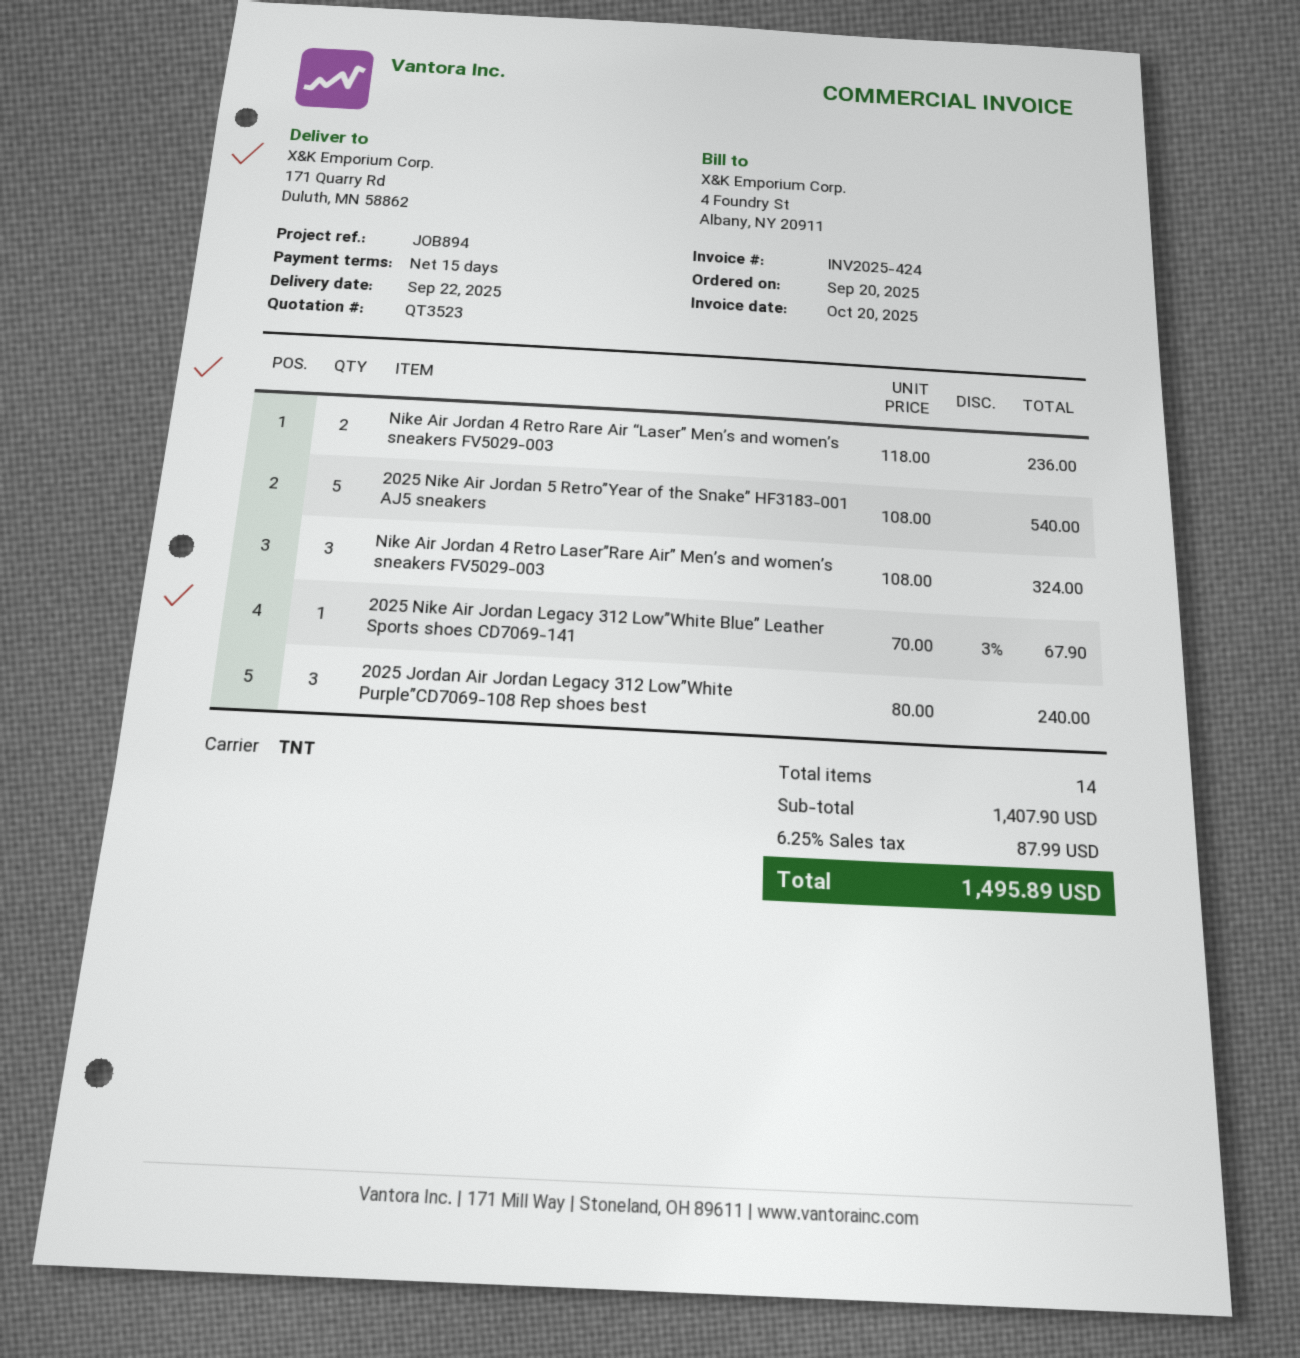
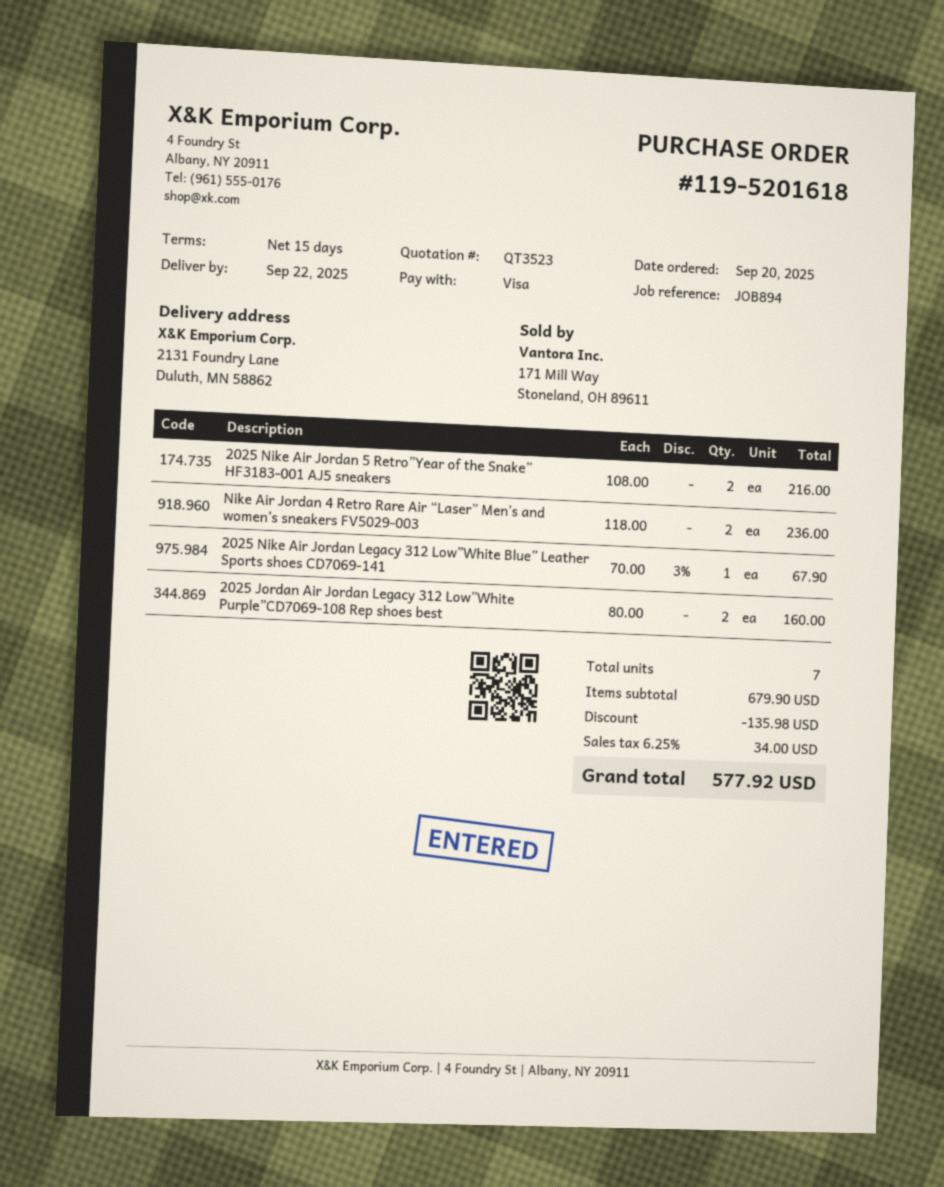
ship to: 171 Quarry Rd, Duluth, MN 58862 -> 2131 Foundry Lane, Duluth, MN 58862
2025 Nike Air Jordan 5 Retro”Year of the Snake” HF3183-001 AJ5 sneakers: 5 x 108.00 = 540.00 -> 2 x 108.00 = 216.00
Nike Air Jordan 4 Retro Laser”Rare Air” Men’s and women’s sneakers FV5029-003: 3 x 108.00 = 324.00 -> none
2025 Jordan Air Jordan Legacy 312 Low”White Purple”CD7069-108 Rep shoes best: 3 x 80.00 = 240.00 -> 2 x 80.00 = 160.00
total quantity: 14 -> 7
subtotal: 1407.90 -> 679.90
discount: none -> 135.98
tax: 6.25% = 87.99 -> 6.25% = 34.00
total: 1495.89 -> 577.92

